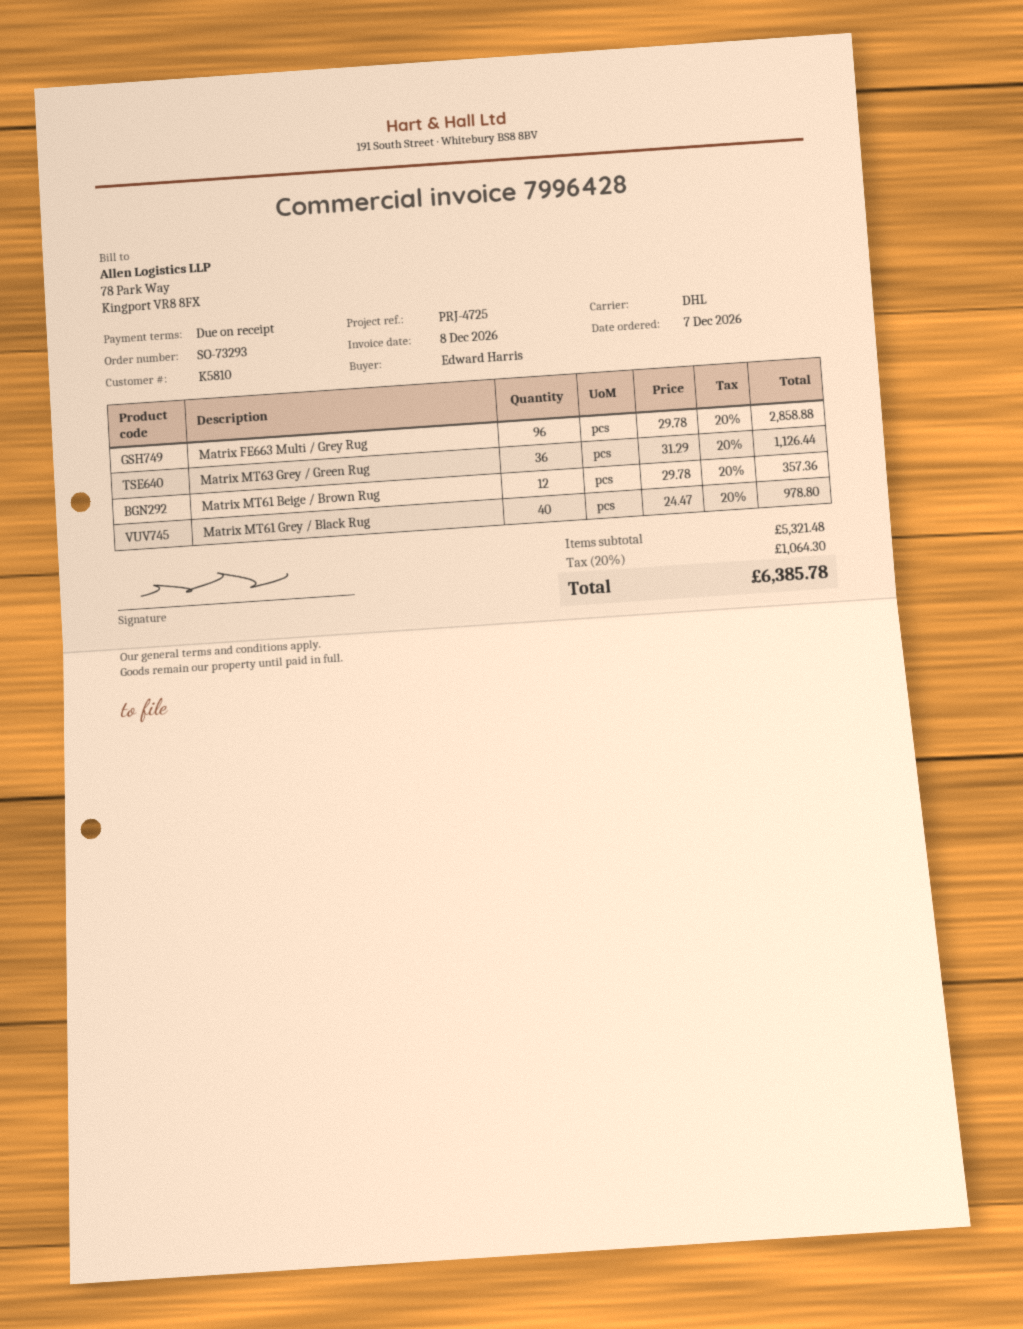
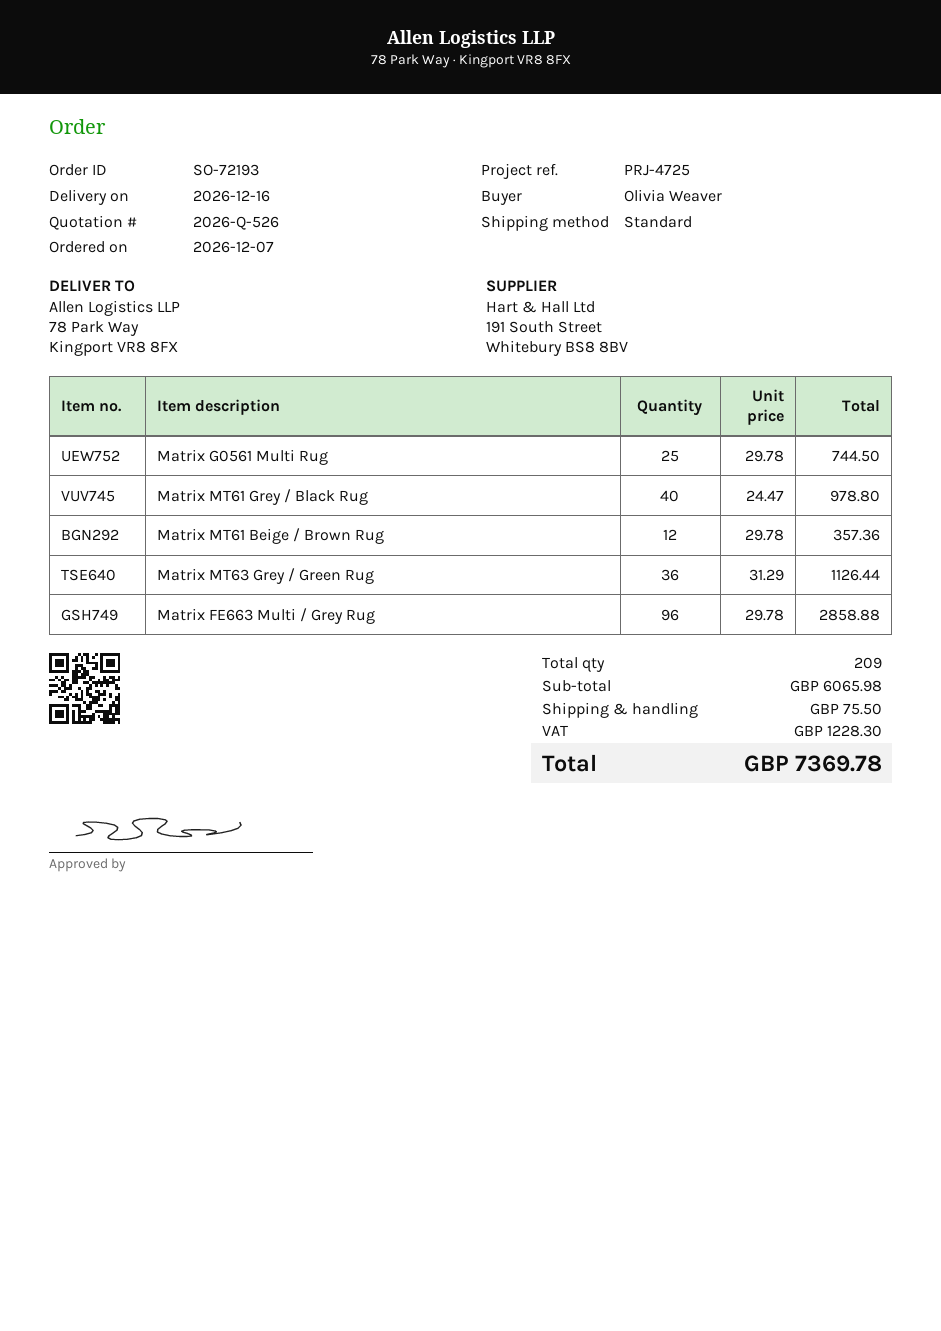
order number: SO-73293 -> SO-72193
ordered by: Edward Harris -> Olivia Weaver
shipping method: DHL -> standard
Matrix G0561 Multi Rug: none -> 25 x 29.78 = 744.50
subtotal: 5321.48 -> 6065.98
shipping: none -> 75.50
tax: 1064.30 -> 1228.30
total: 6385.78 -> 7369.78

